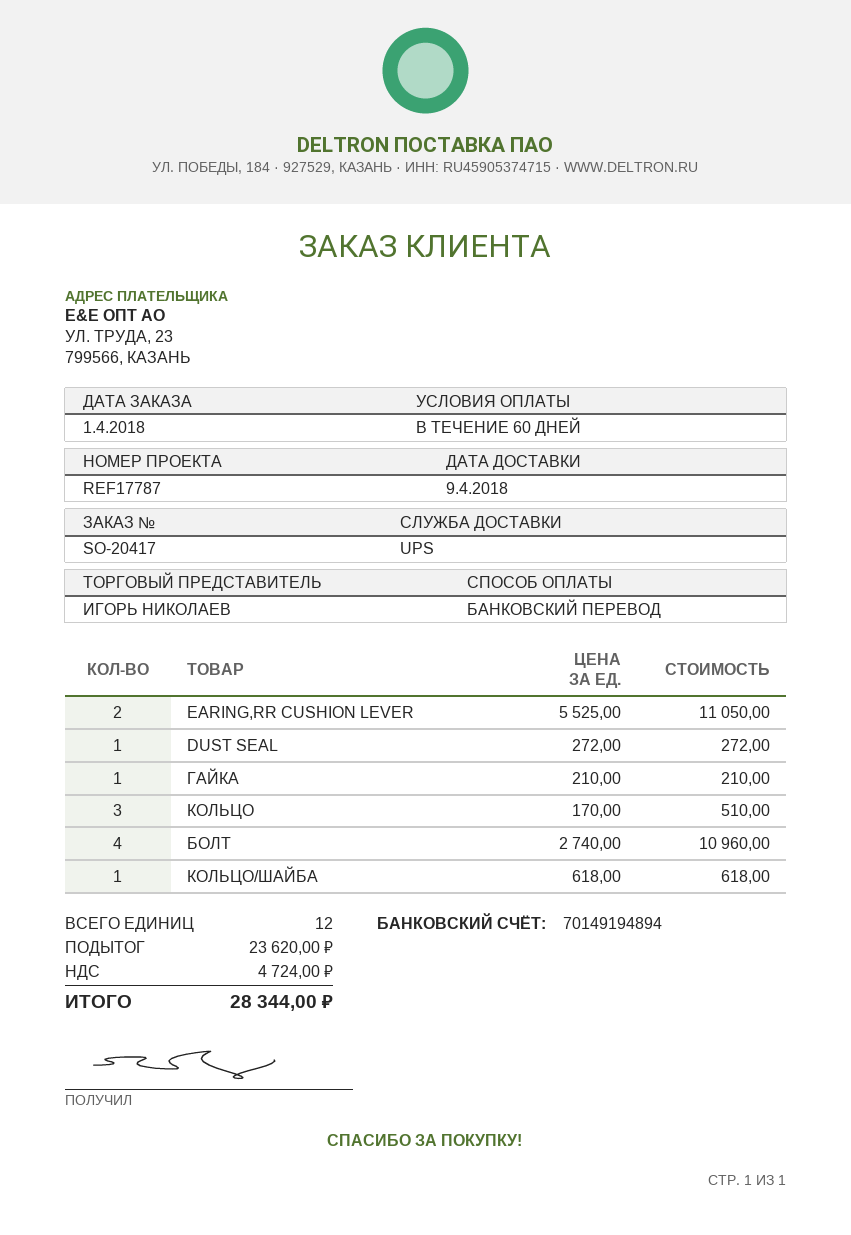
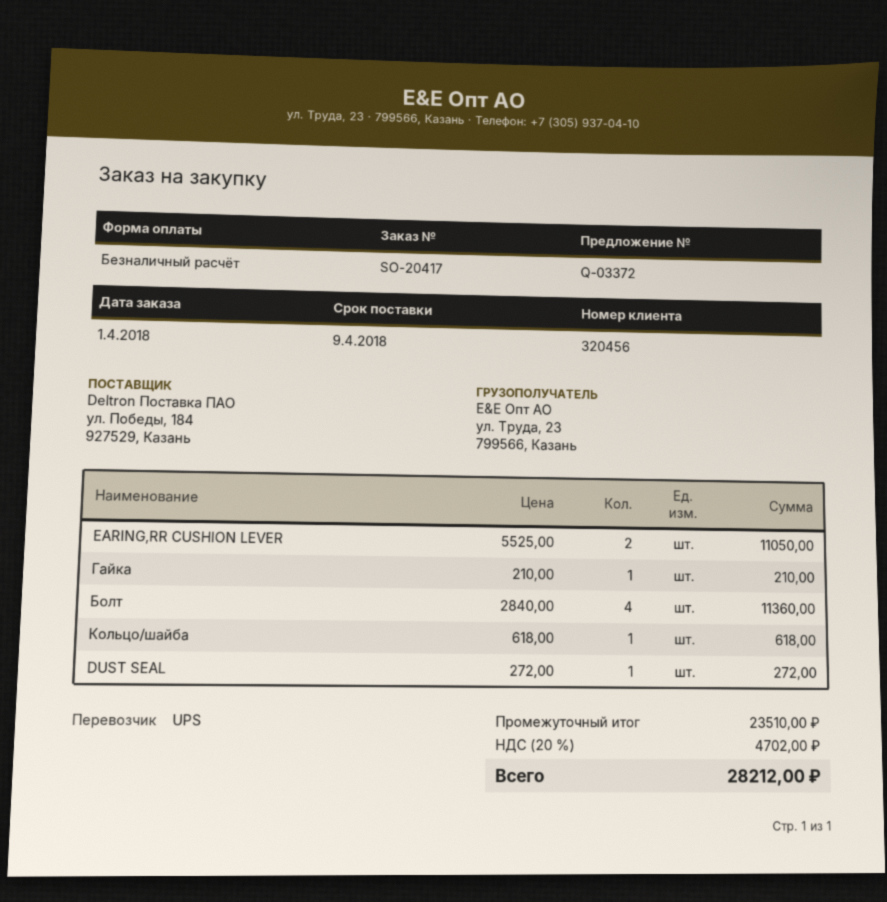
КОЛЬЦО: 3 x 170.00 = 510.00 -> none
БОЛТ: 4 x 2740.00 = 10960.00 -> 4 x 2840.00 = 11360.00
subtotal: 23620.00 -> 23510.00
tax: 4724.00 -> 4702.00
total: 28344.00 -> 28212.00

